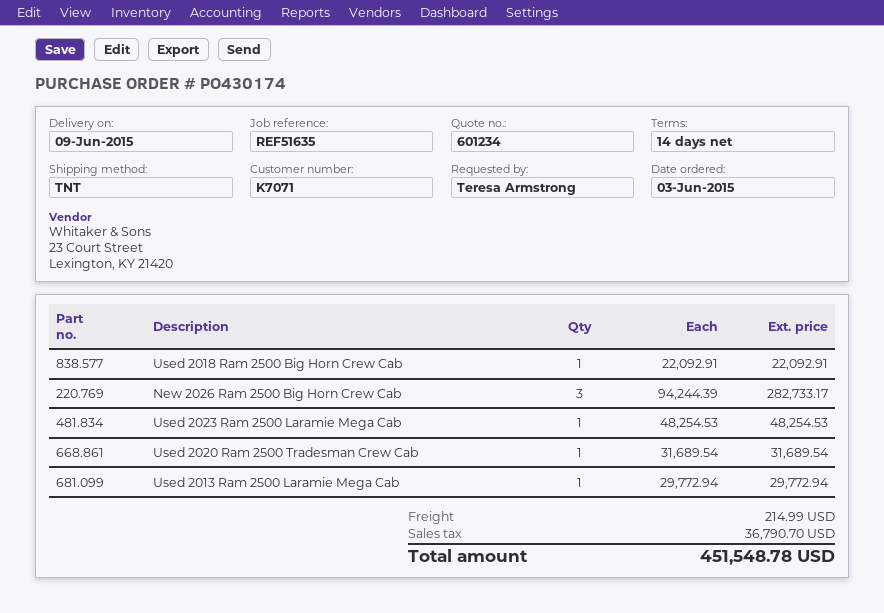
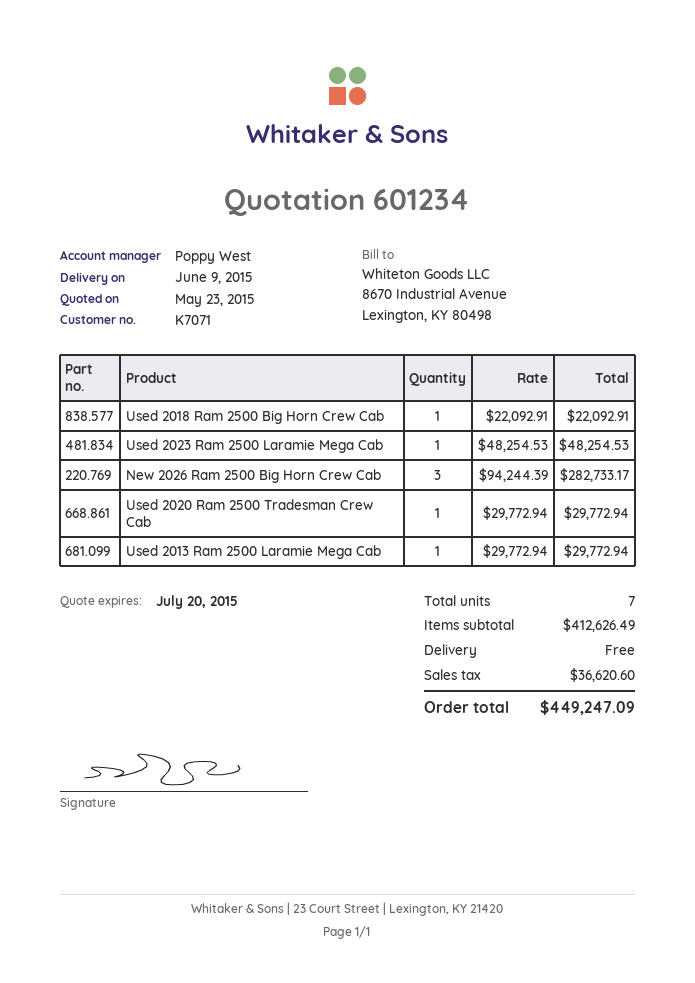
Used 2020 Ram 2500 Tradesman Crew Cab: 1 x 31689.54 = 31689.54 -> 1 x 29772.94 = 29772.94
shipping: 214.99 -> 0.00
tax: 36790.70 -> 36620.60
total: 451548.78 -> 449247.09

